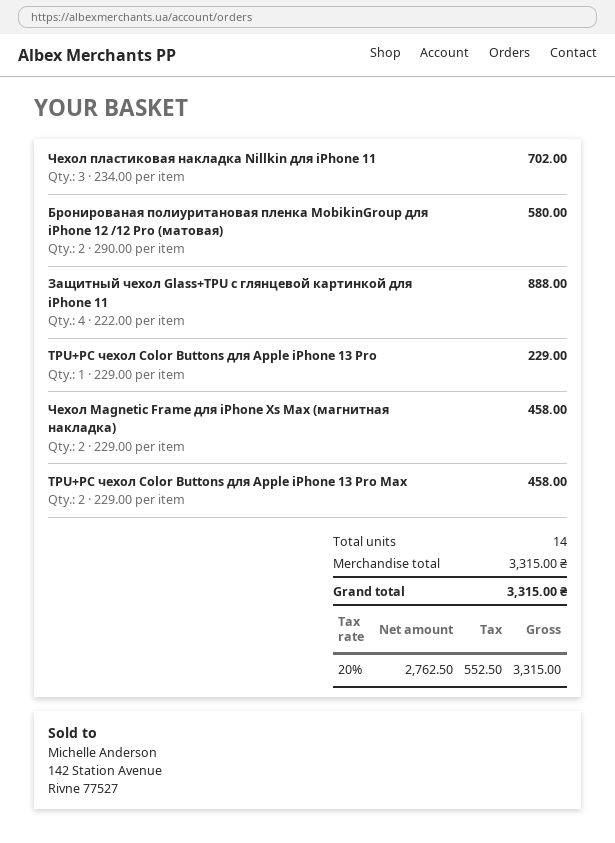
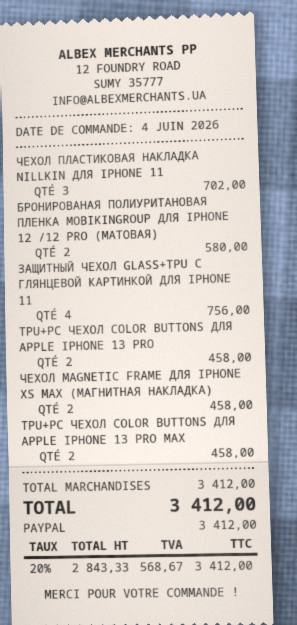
Защитный чехол Glass+TPU с глянцевой картинкой для iPhone 11: 4 for 888.00 -> 4 for 756.00
TPU+PC чехол Color Buttons для Apple iPhone 13 Pro: 1 for 229.00 -> 2 for 458.00
subtotal: 3315.00 -> 3412.00
net: 2762.50 -> 2843.33
tax: 20% = 552.50 -> 20% = 568.67
total: 3315.00 -> 3412.00

